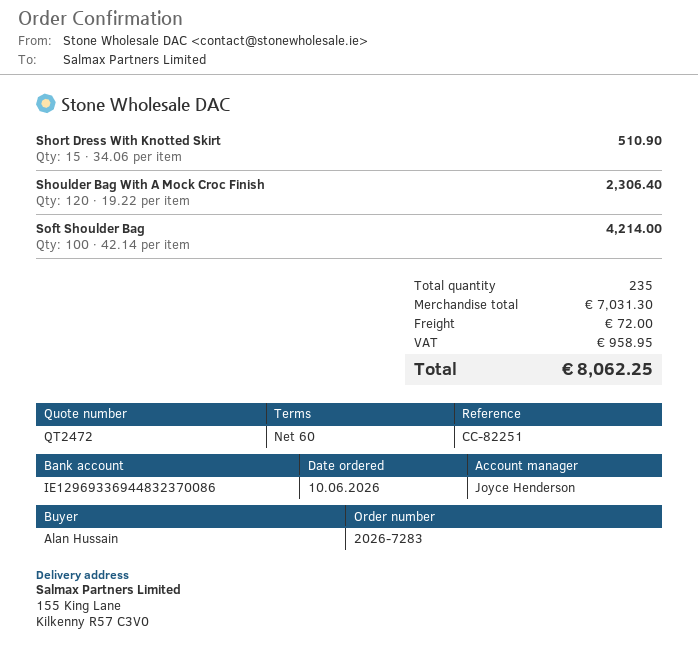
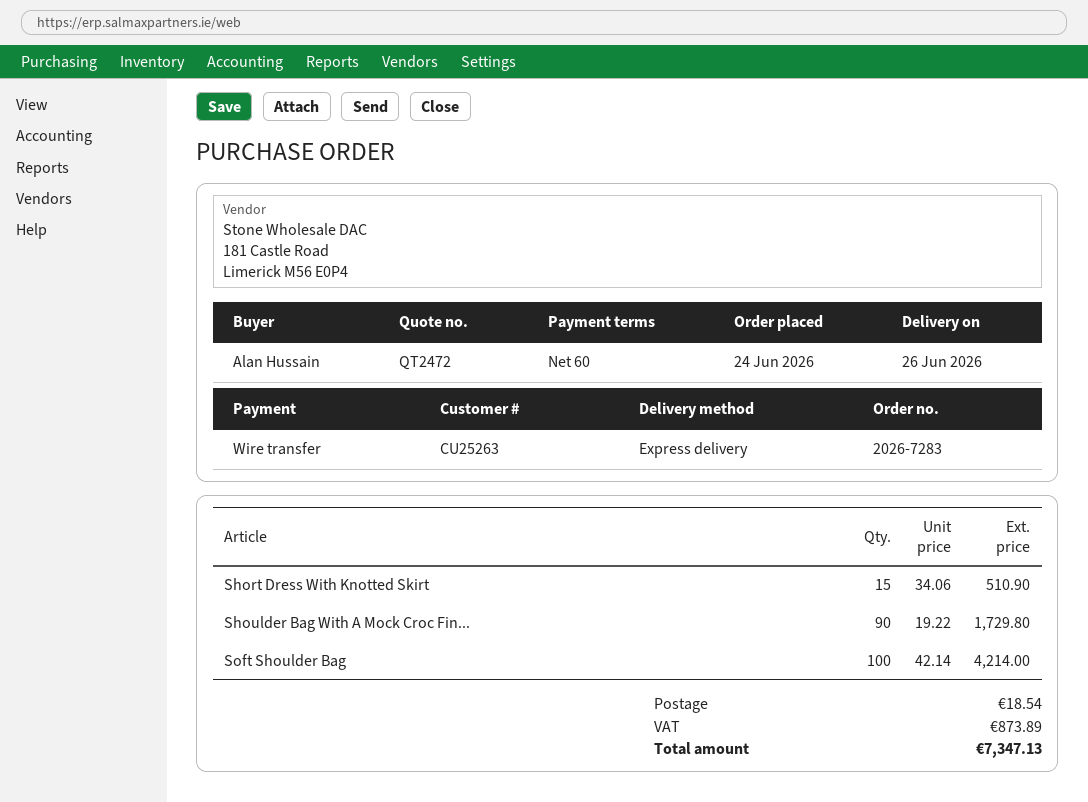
order date: 2026-06-10 -> 2026-06-24
Shoulder Bag With A Mock Croc Finish: 120 x 19.22 = 2306.40 -> 90 x 19.22 = 1729.80
shipping: 72.00 -> 18.54
tax: 958.95 -> 873.89
total: 8062.25 -> 7347.13

